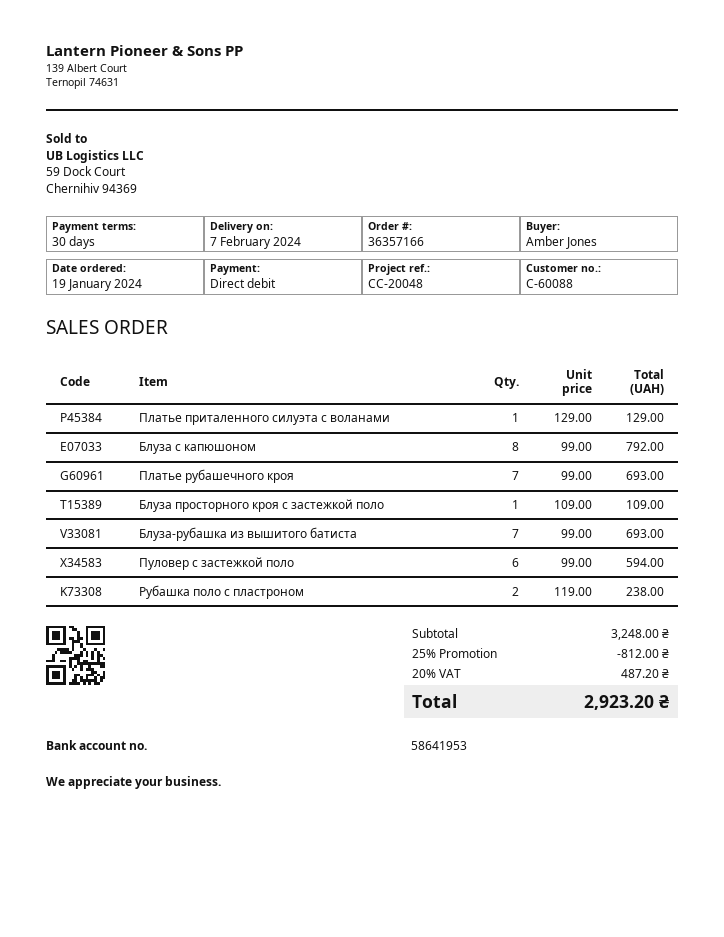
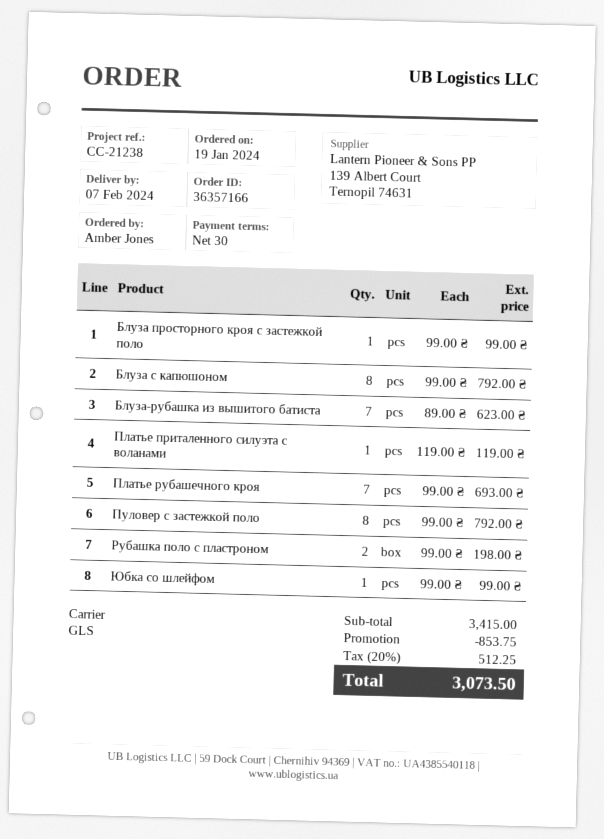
reference: CC-20048 -> CC-21238
Платье приталенного силуэта с воланами: 1 x 129.00 = 129.00 -> 1 x 119.00 = 119.00
Блуза просторного кроя с застежкой поло: 1 x 109.00 = 109.00 -> 1 x 99.00 = 99.00
Блуза-рубашка из вышитого батиста: 7 x 99.00 = 693.00 -> 7 x 89.00 = 623.00
Пуловер с застежкой поло: 6 x 99.00 = 594.00 -> 8 x 99.00 = 792.00
Рубашка поло с пластроном: 2 x 119.00 = 238.00 -> 2 x 99.00 = 198.00
Юбка со шлейфом: none -> 1 x 99.00 = 99.00
subtotal: 3248.00 -> 3415.00
discount: 812.00 -> 853.75
tax: 20% = 487.20 -> 20% = 512.25
total: 2923.20 -> 3073.50

